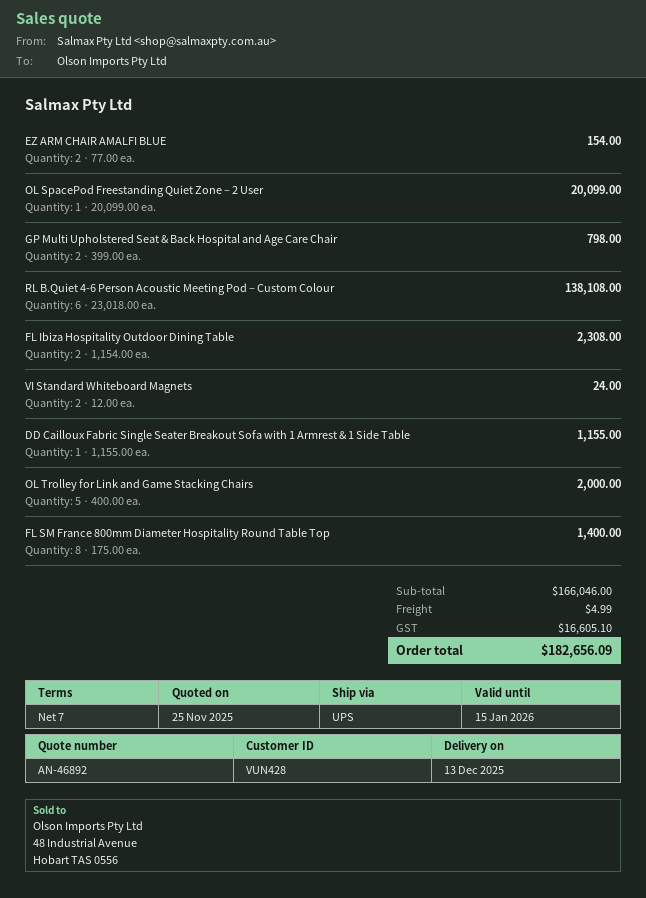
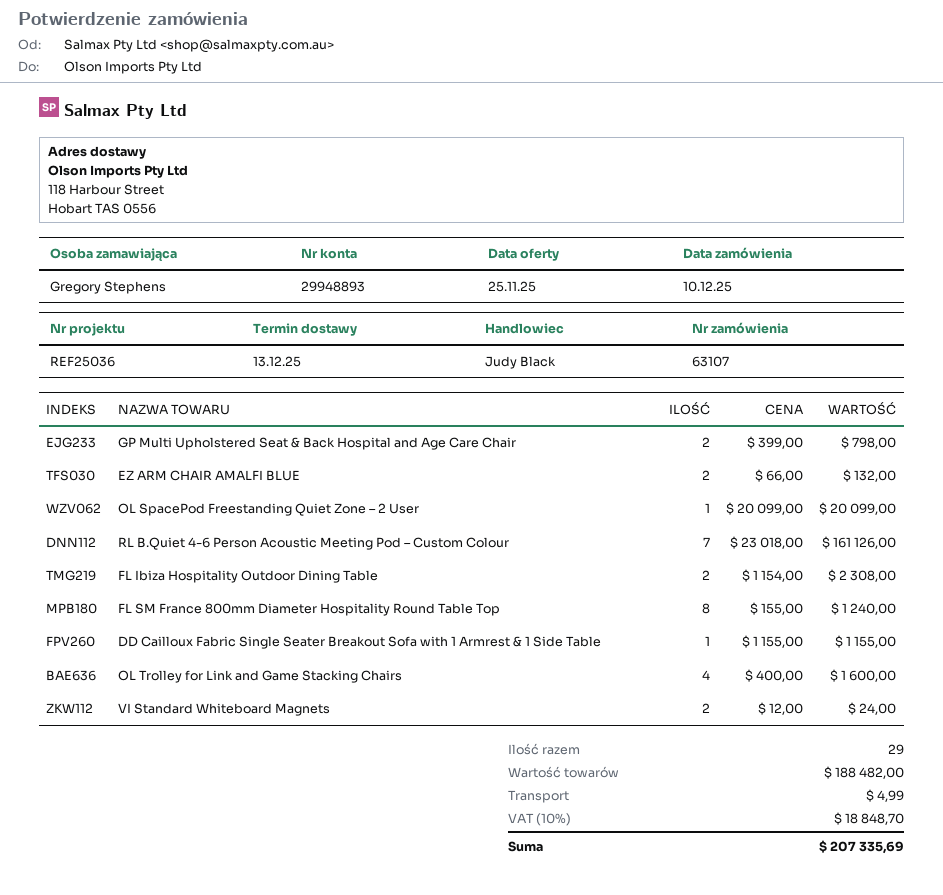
EZ ARM CHAIR AMALFI BLUE: 2 x 77.00 = 154.00 -> 2 x 66.00 = 132.00
RL B.Quiet 4-6 Person Acoustic Meeting Pod – Custom Colour: 6 x 23018.00 = 138108.00 -> 7 x 23018.00 = 161126.00
OL Trolley for Link and Game Stacking Chairs: 5 x 400.00 = 2000.00 -> 4 x 400.00 = 1600.00
FL SM France 800mm Diameter Hospitality Round Table Top: 8 x 175.00 = 1400.00 -> 8 x 155.00 = 1240.00
subtotal: 166046.00 -> 188482.00
tax: 16605.10 -> 18848.70
total: 182656.09 -> 207335.69

